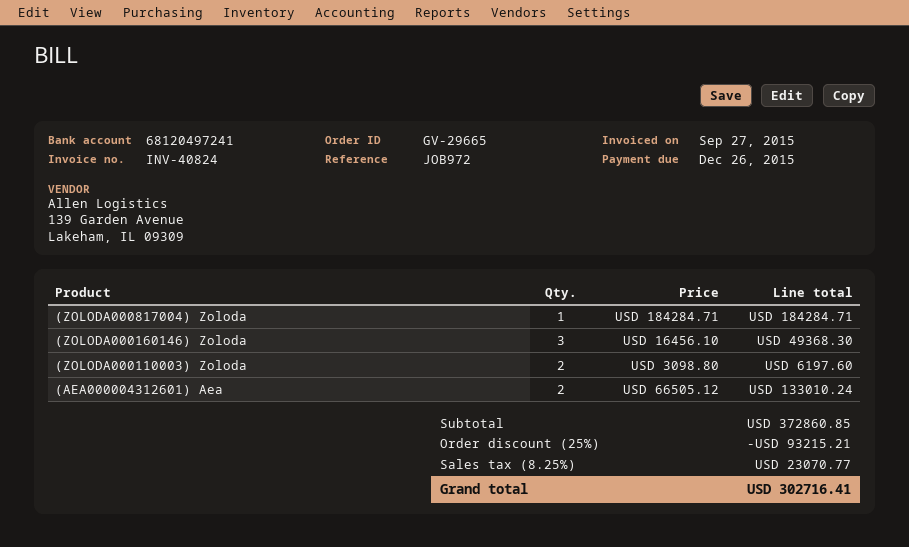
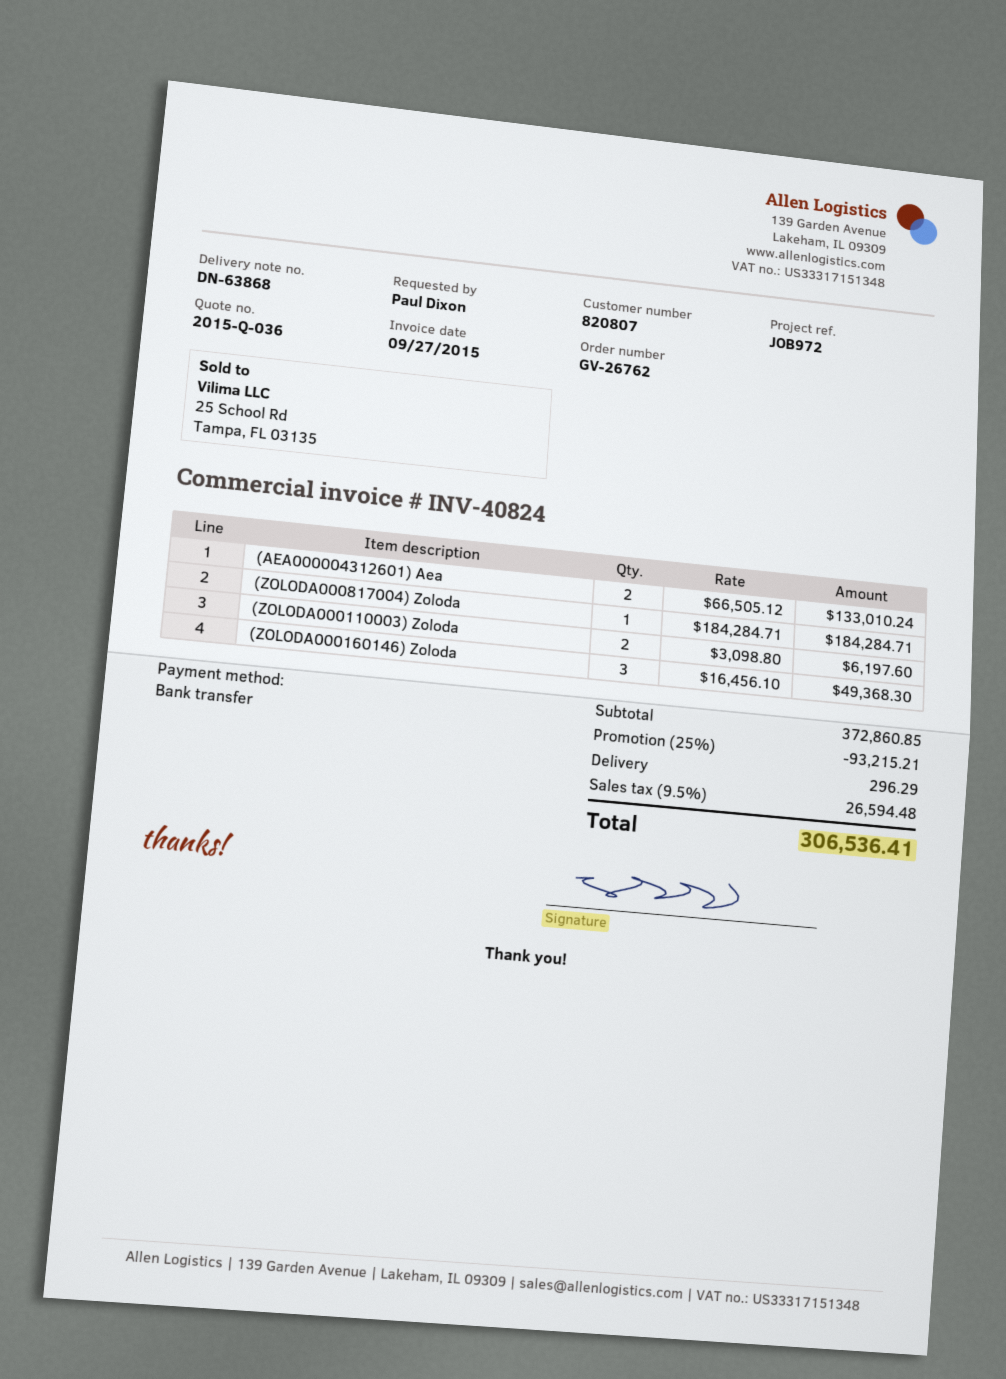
order number: GV-29665 -> GV-26762
shipping: none -> 296.29
tax: 8.25% = 23070.77 -> 9.5% = 26594.48
total: 302716.41 -> 306536.41

